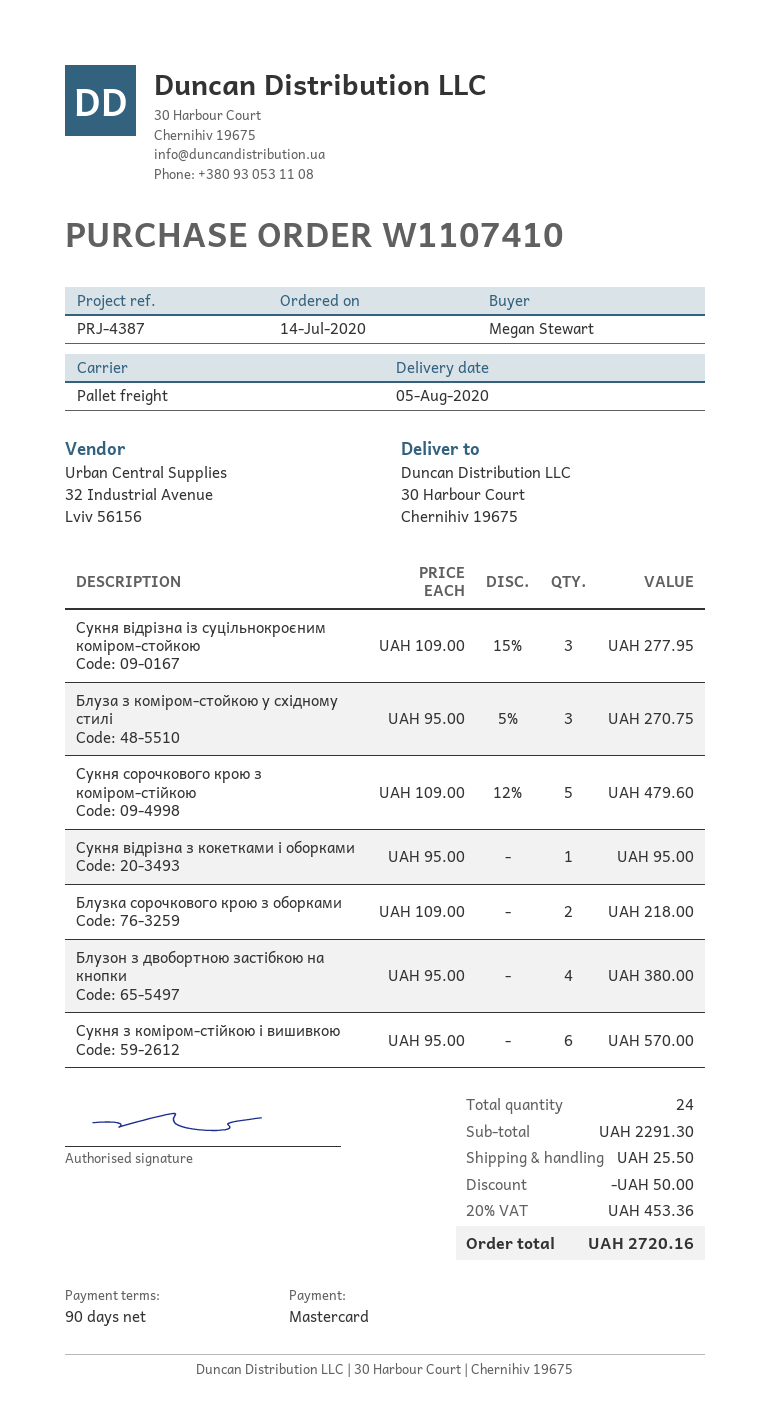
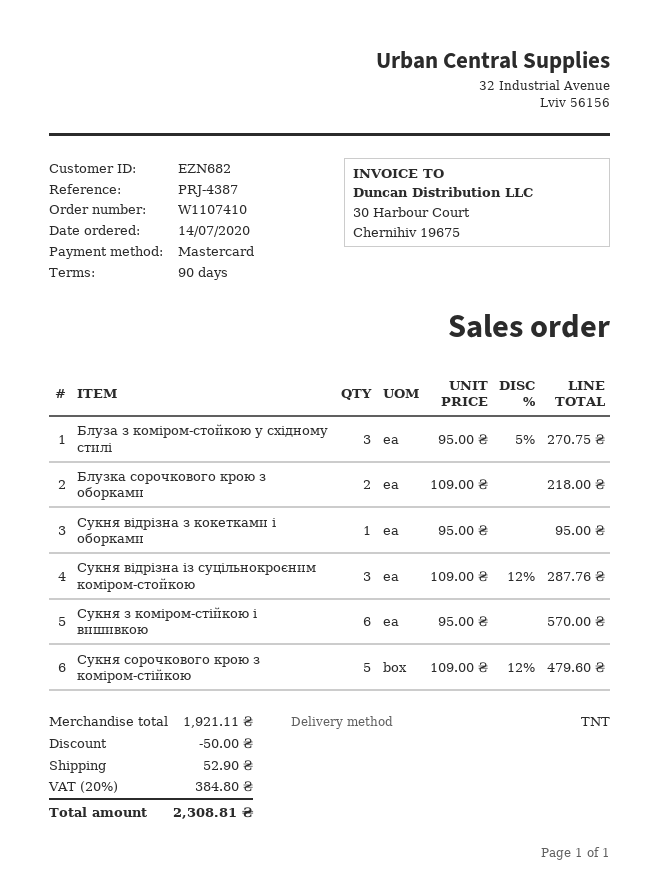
shipping method: pallet freight -> TNT
Сукня відрізна із суцільнокроєним коміром-стойкою: 3 x 109.00 - 15% = 277.95 -> 3 x 109.00 - 12% = 287.76
Блузон з двобортною застібкою на кнопки: 4 x 95.00 = 380.00 -> none
subtotal: 2291.30 -> 1921.11
shipping: 25.50 -> 52.90
tax: 20% = 453.36 -> 20% = 384.80
total: 2720.16 -> 2308.81

